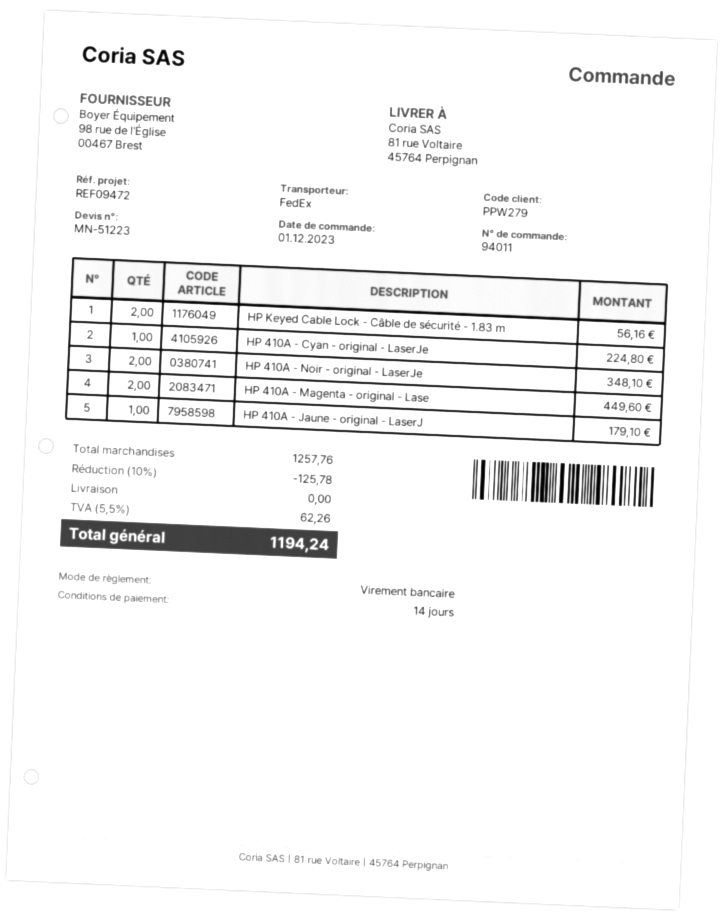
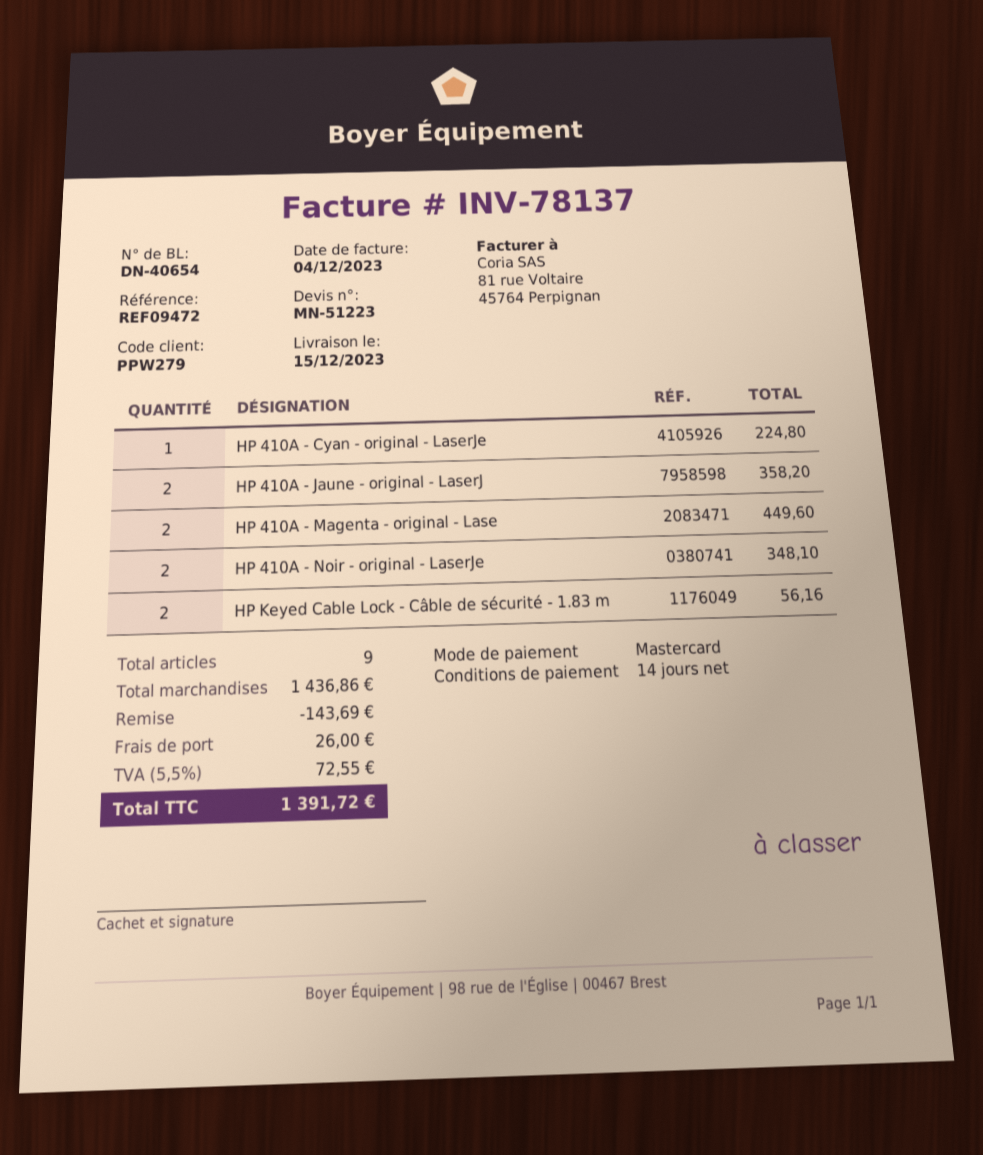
payment method: bank transfer -> Mastercard
HP 410A - Jaune - original - LaserJ: 1 for 179.10 -> 2 for 358.20
subtotal: 1257.76 -> 1436.86
discount: 125.78 -> 143.69
shipping: 0.00 -> 26.00
tax: 5.5% = 62.26 -> 5.5% = 72.55
total: 1194.24 -> 1391.72

